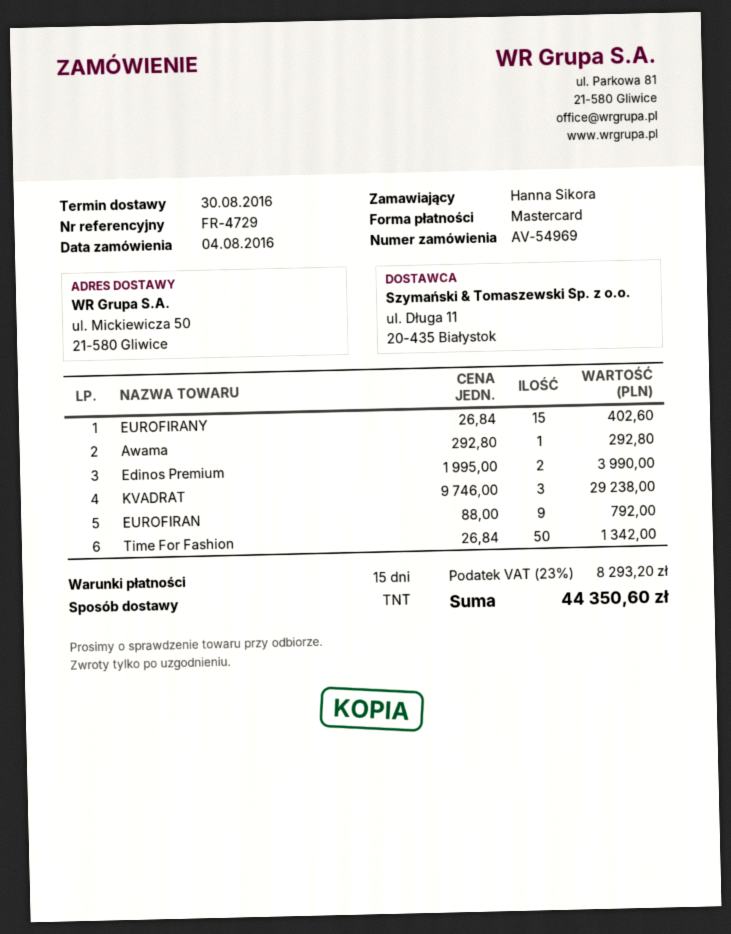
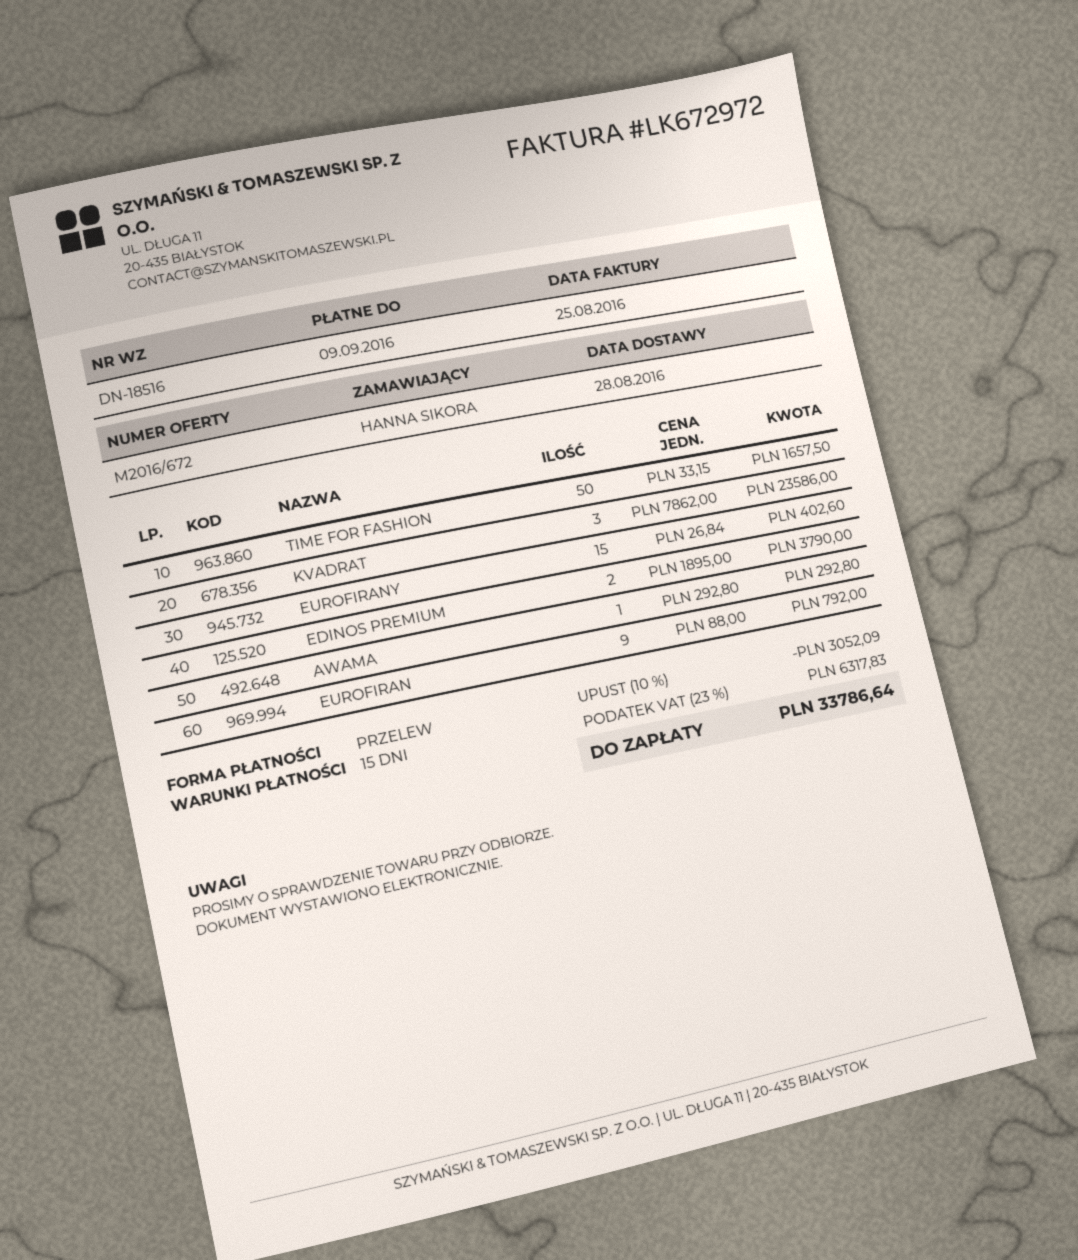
delivery date: 2016-08-30 -> 2016-08-28
payment method: Mastercard -> bank transfer
Edinos Premium: 2 x 1995.00 = 3990.00 -> 2 x 1895.00 = 3790.00
KVADRAT: 3 x 9746.00 = 29238.00 -> 3 x 7862.00 = 23586.00
Time For Fashion: 50 x 26.84 = 1342.00 -> 50 x 33.15 = 1657.50
discount: none -> 10% = 3052.09
tax: 23% = 8293.20 -> 23% = 6317.83
total: 44350.60 -> 33786.64

